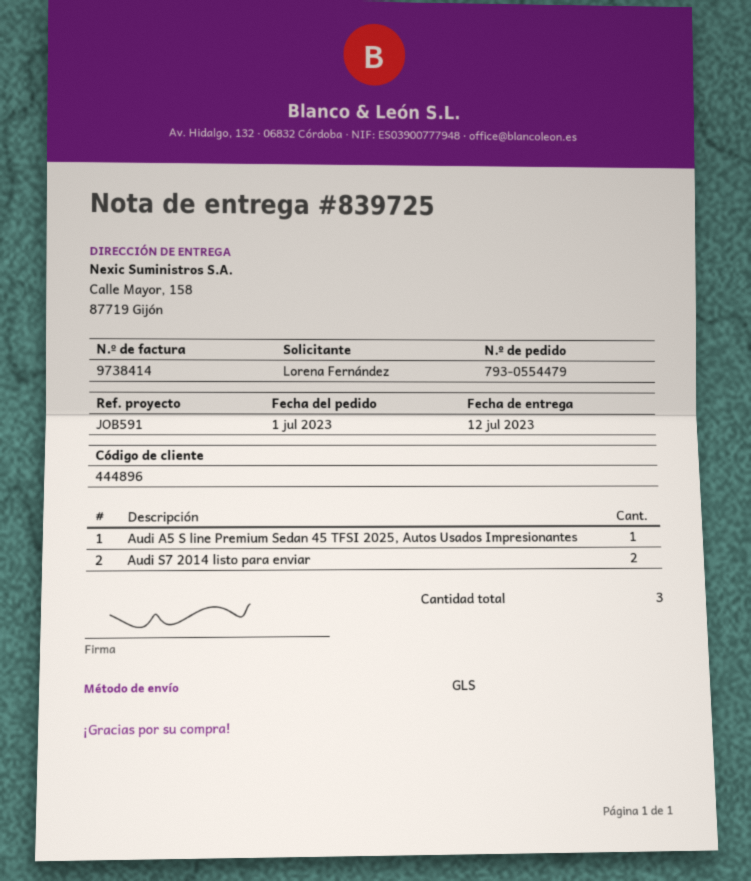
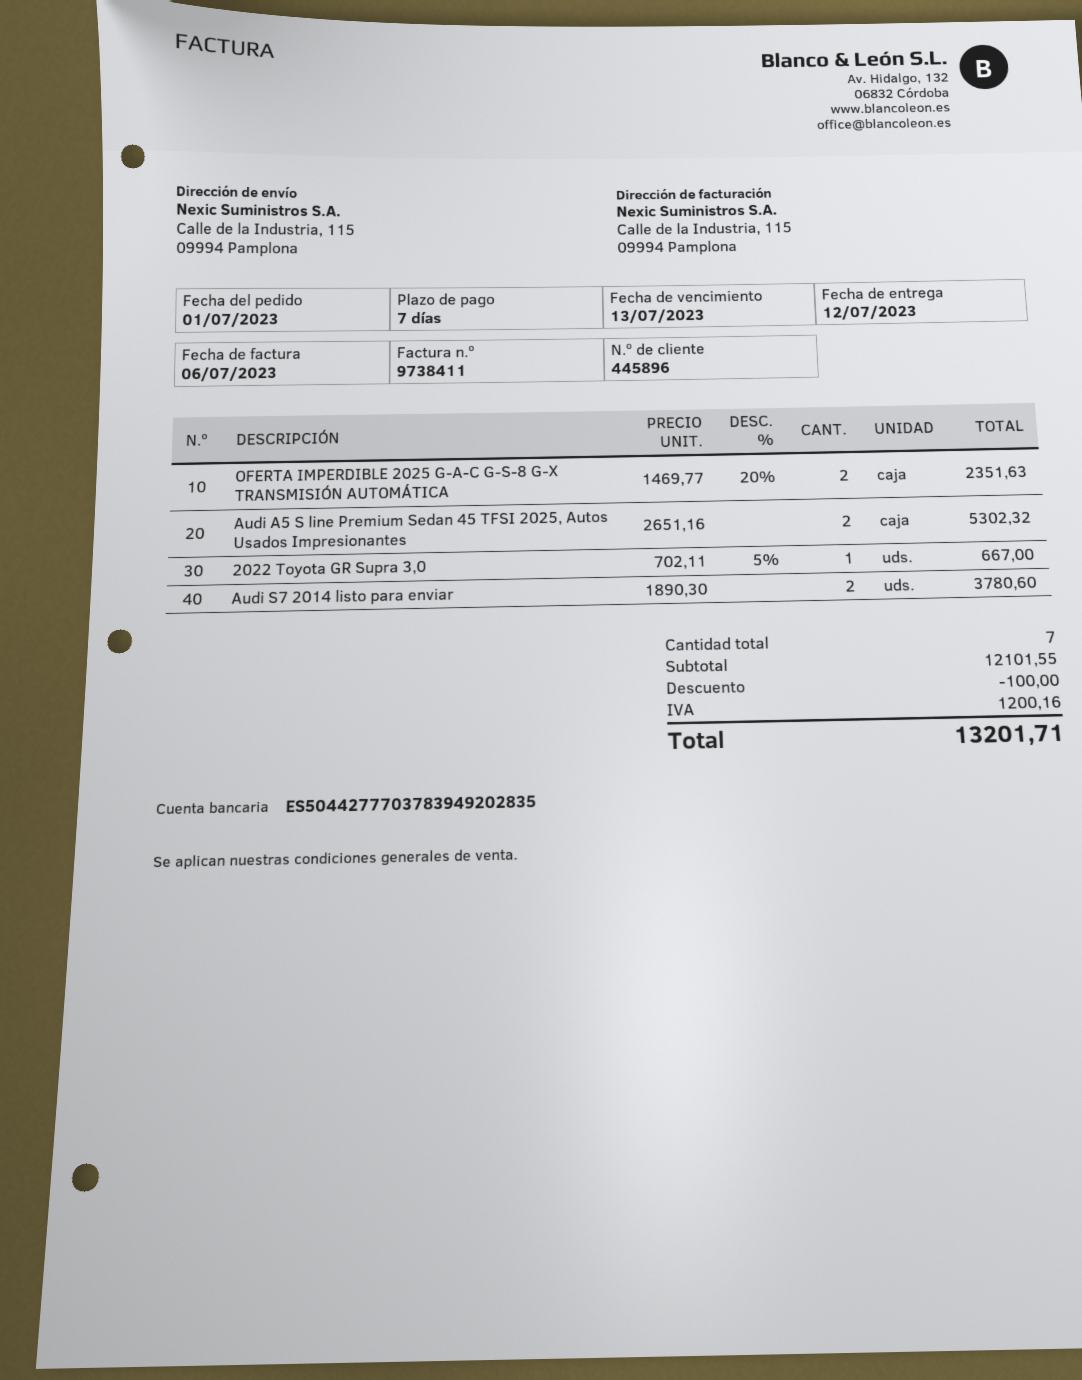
invoice number: 9738414 -> 9738411
customer number: 444896 -> 445896
ship to: Calle Mayor, 158, 87719 Gijón -> Calle de la Industria, 115, 09994 Pamplona
Audi A5 S line Premium Sedan 45 TFSI 2025, Autos Usados Impresionantes: 1 -> 2
OFERTA IMPERDIBLE 2025 G-A-C G-S-8 G-X TRANSMISIÓN AUTOMÁTICA: none -> 2
2022 Toyota GR Supra 3,0: none -> 1
total quantity: 3 -> 7

